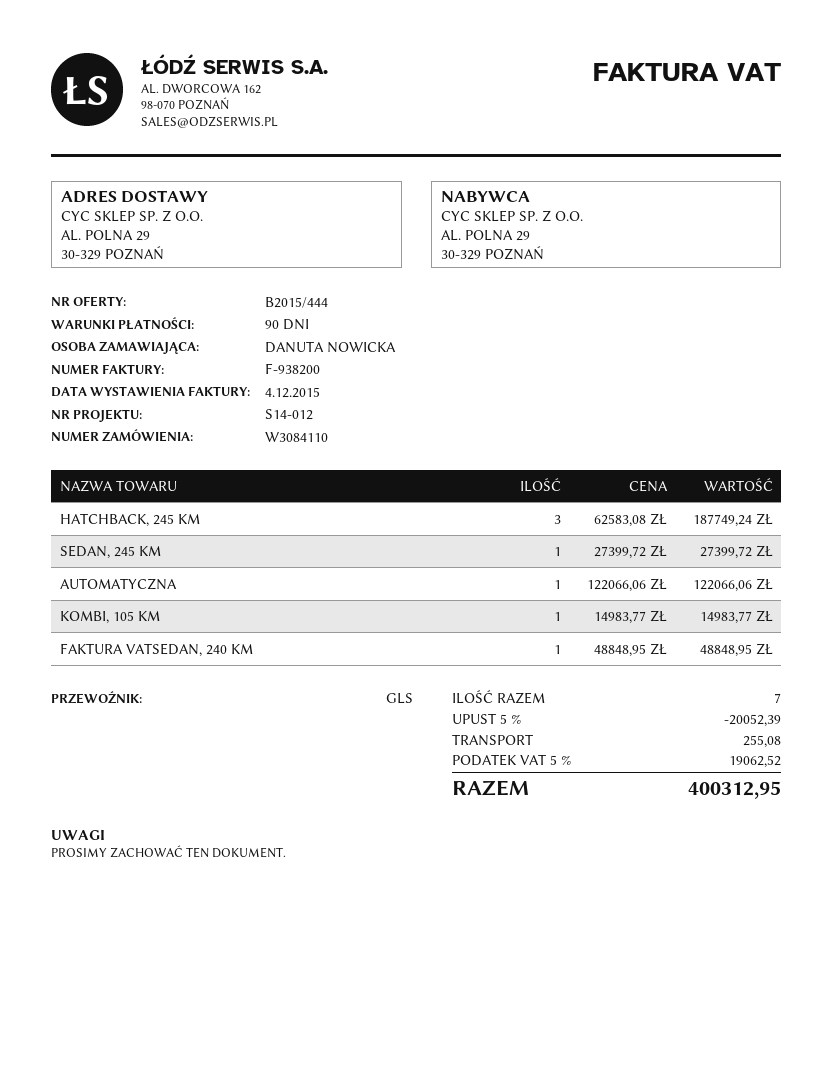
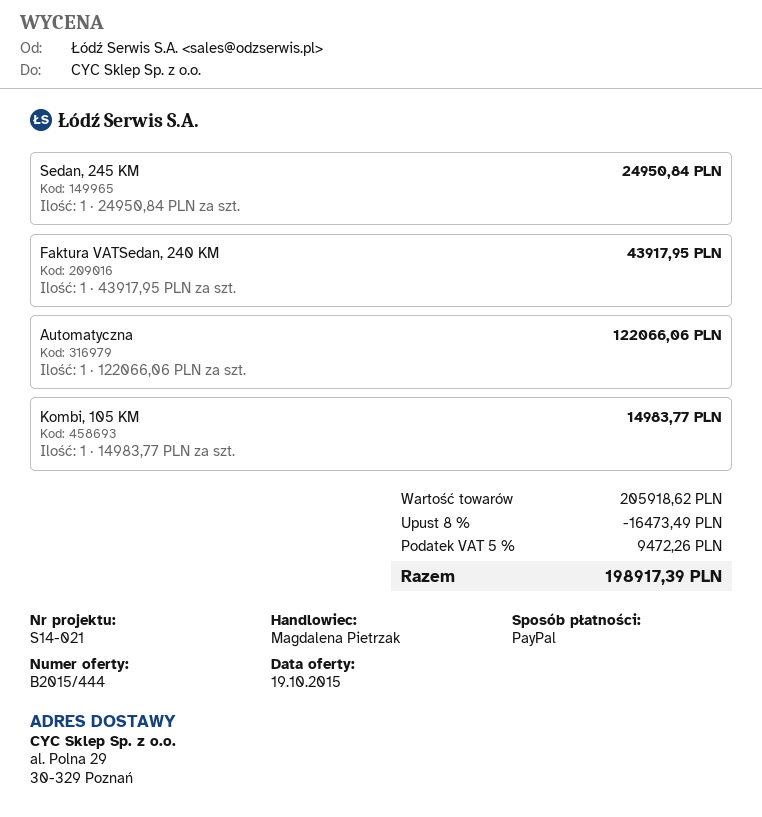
reference: S14-012 -> S14-021
HATCHBACK, 245 KM: 3 x 62583.08 = 187749.24 -> none
SEDAN, 245 KM: 1 x 27399.72 = 27399.72 -> 1 x 24950.84 = 24950.84
FAKTURA VATSEDAN, 240 KM: 1 x 48848.95 = 48848.95 -> 1 x 43917.95 = 43917.95
discount: 5% = 20052.39 -> 8% = 16473.49
shipping: 255.08 -> none
tax: 5% = 19062.52 -> 5% = 9472.26
total: 400312.95 -> 198917.39

